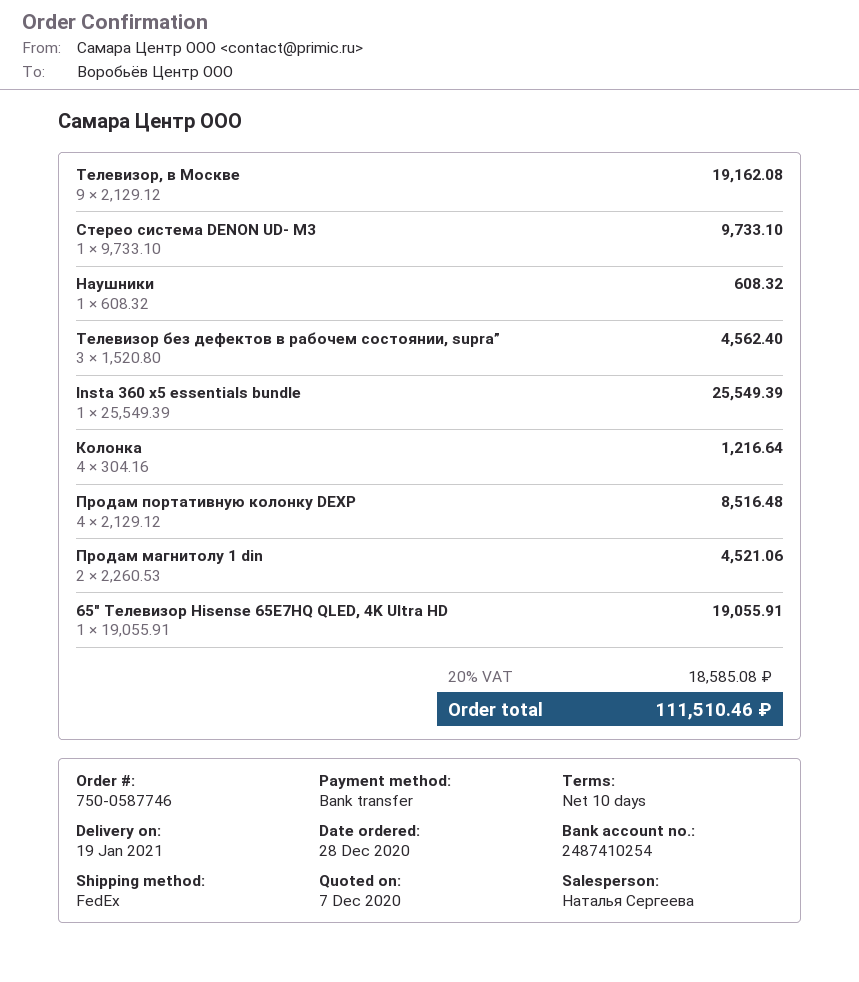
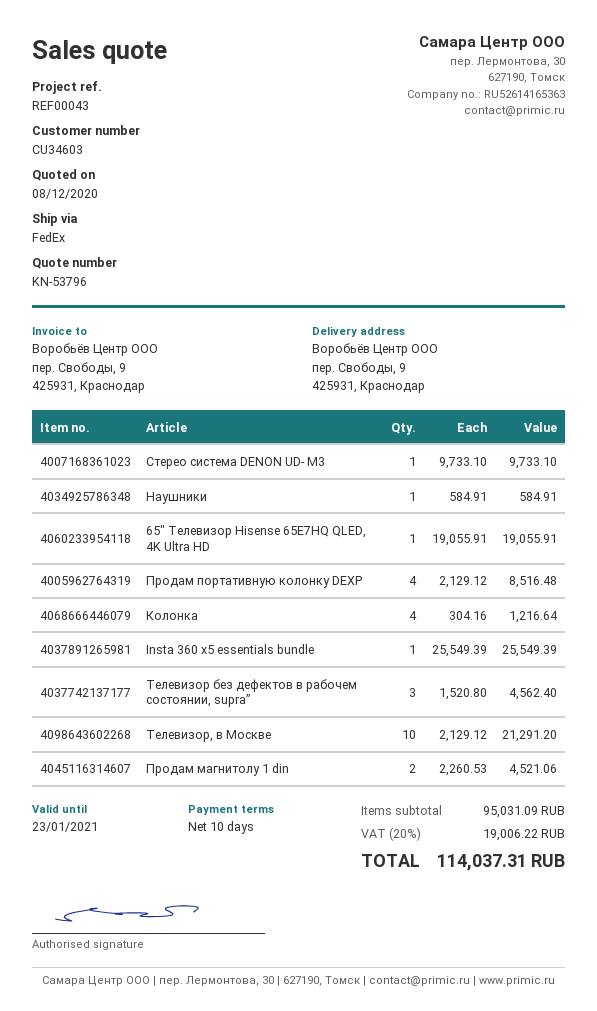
quote date: 2020-12-07 -> 2020-12-08
Телевизор, в Москве: 9 x 2129.12 = 19162.08 -> 10 x 2129.12 = 21291.20
Наушники: 1 x 608.32 = 608.32 -> 1 x 584.91 = 584.91
tax: 20% = 18585.08 -> 20% = 19006.22
total: 111510.46 -> 114037.31

